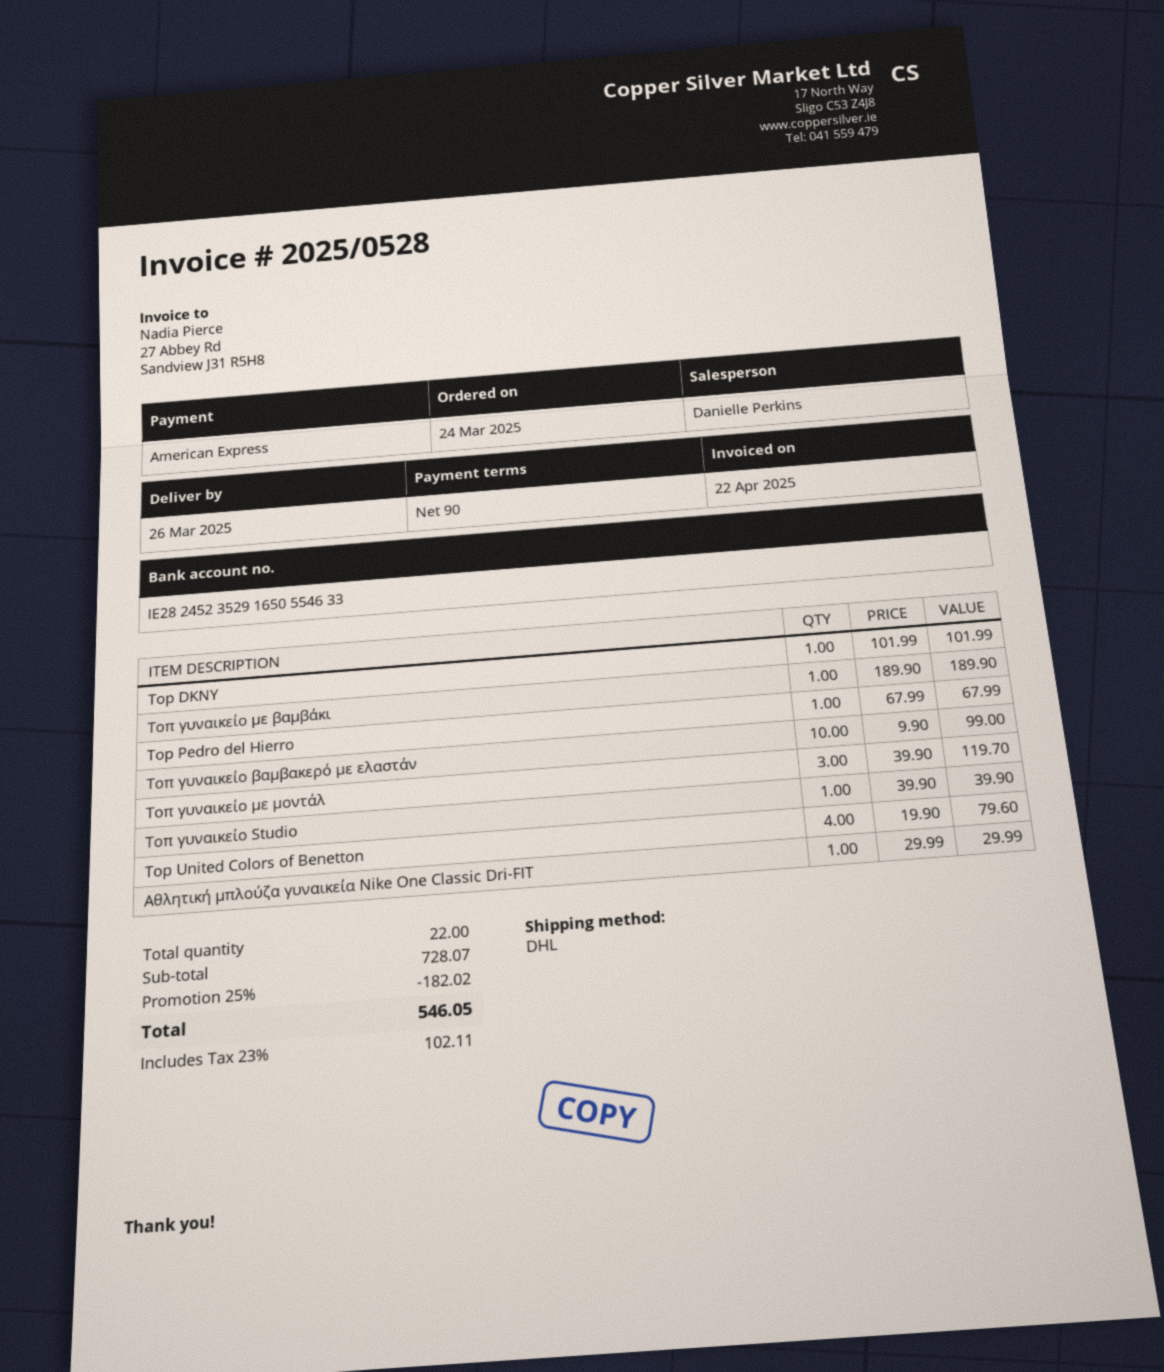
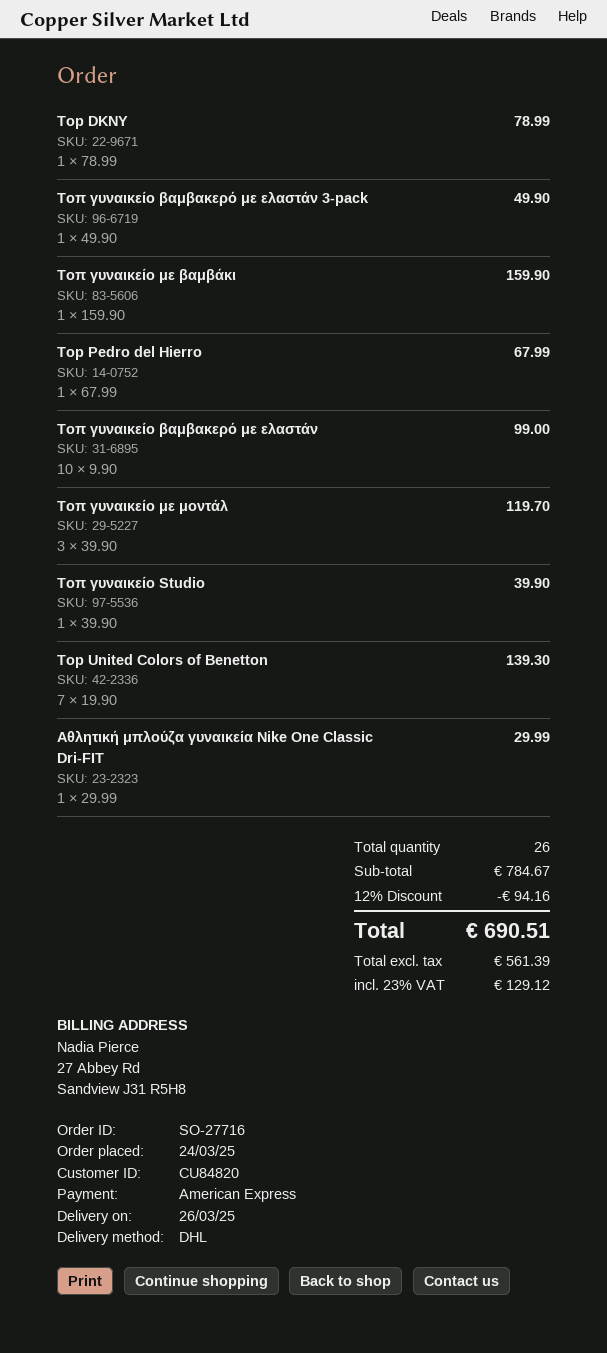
Top DKNY: 1 x 101.99 = 101.99 -> 1 x 78.99 = 78.99
Τοπ γυναικείο με βαμβάκι: 1 x 189.90 = 189.90 -> 1 x 159.90 = 159.90
Top United Colors of Benetton: 4 x 19.90 = 79.60 -> 7 x 19.90 = 139.30
Τοπ γυναικείο βαμβακερό με ελαστάν 3-pack: none -> 1 x 49.90 = 49.90
total quantity: 22 -> 26
subtotal: 728.07 -> 784.67
discount: 25% = 182.02 -> 12% = 94.16
tax: 23% = 102.11 -> 23% = 129.12
total: 546.05 -> 690.51

